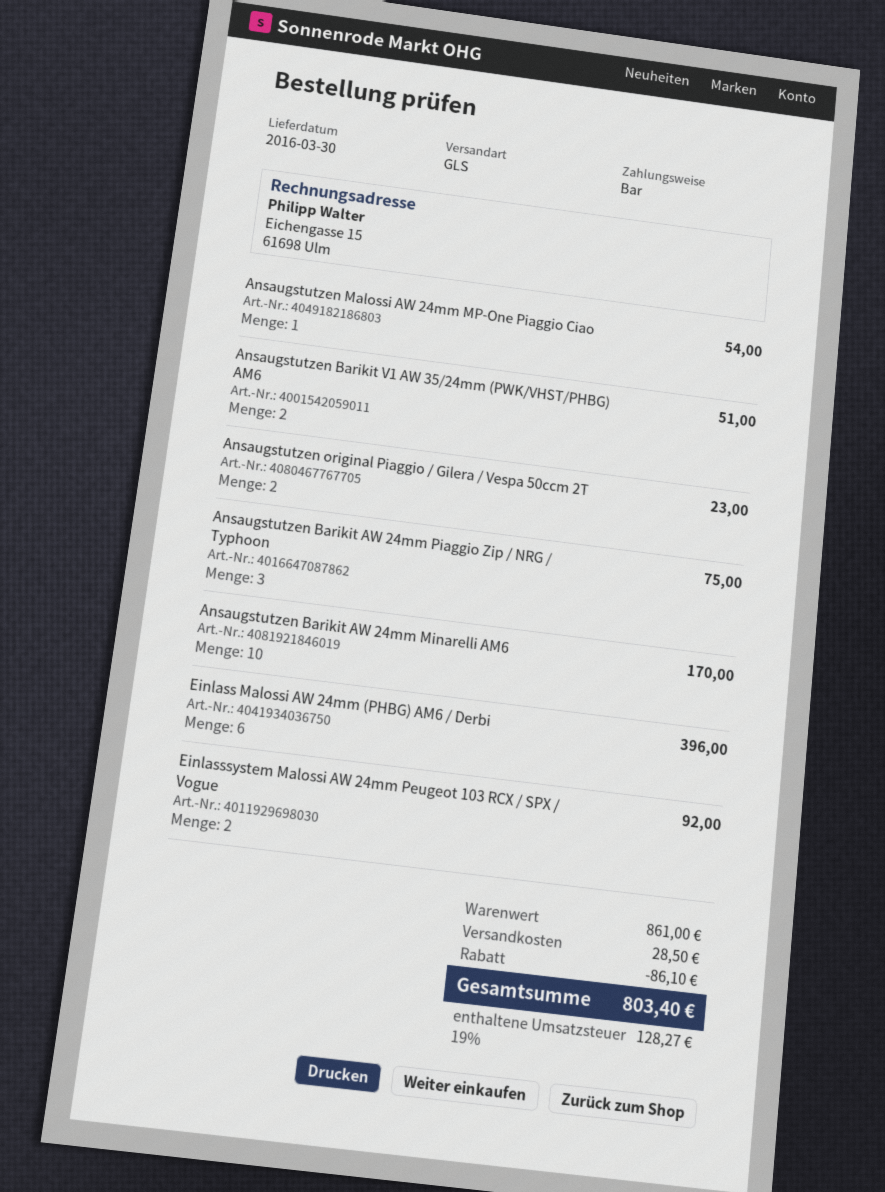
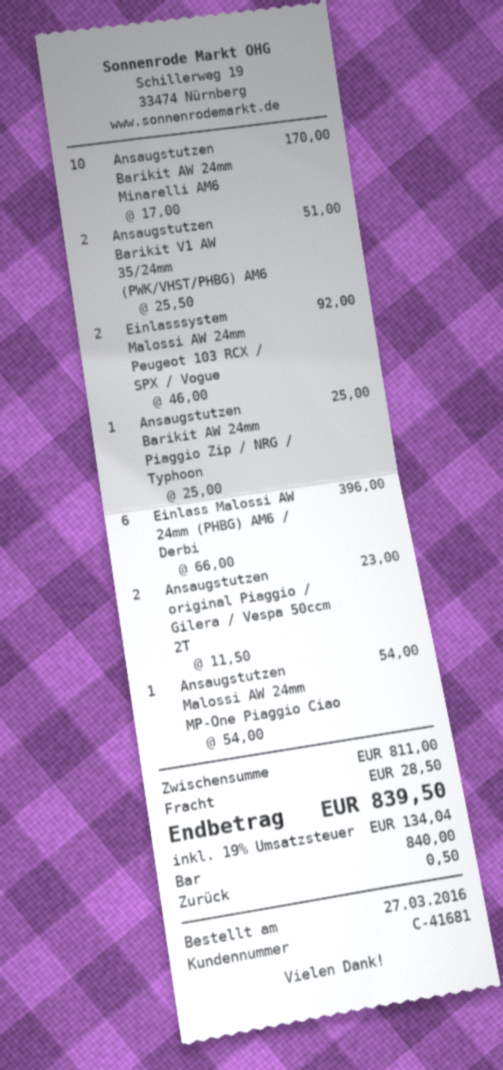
Ansaugstutzen Barikit AW 24mm Piaggio Zip / NRG / Typhoon: 3 for 75.00 -> 1 for 25.00
subtotal: 861.00 -> 811.00
discount: 86.10 -> none
tax: 19% = 128.27 -> 19% = 134.04
total: 803.40 -> 839.50

